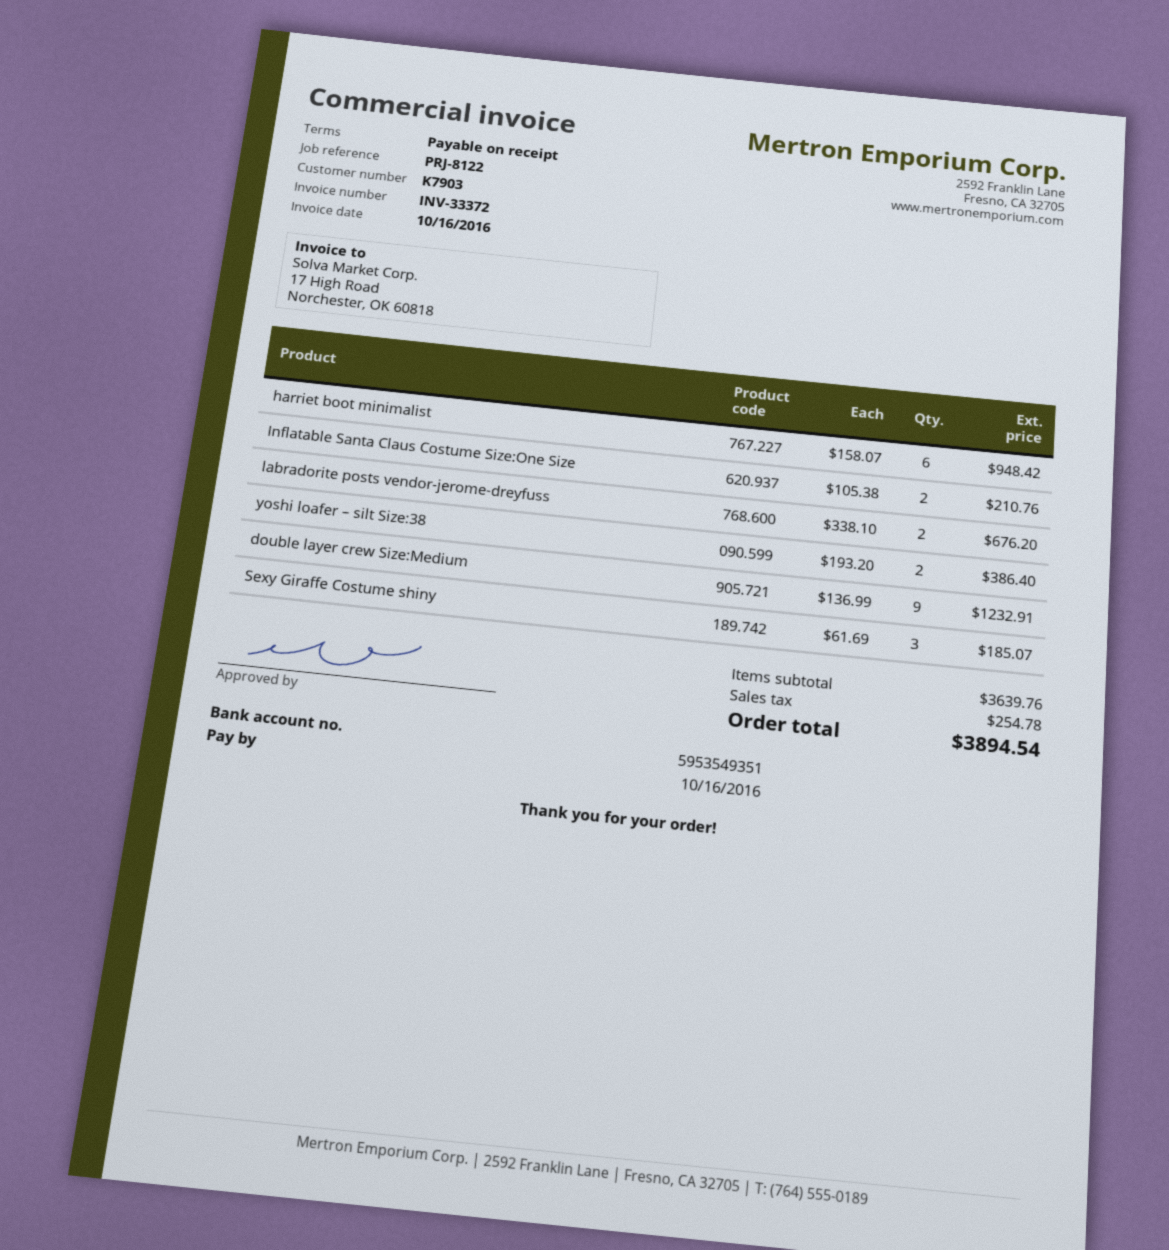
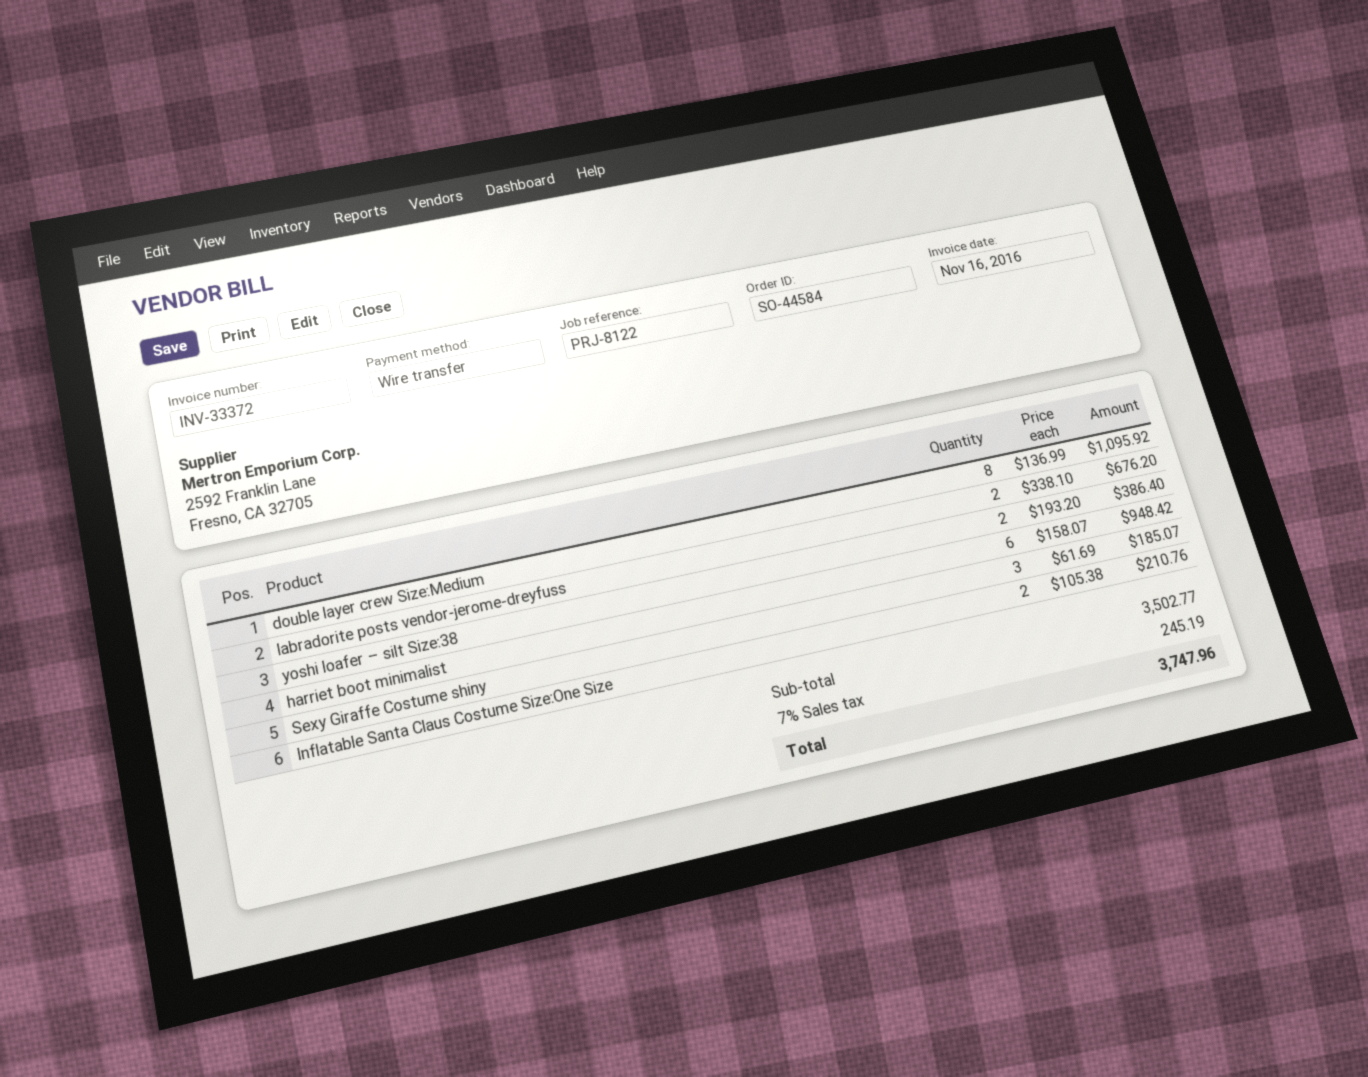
invoice date: 2016-10-16 -> 2016-11-16
double layer crew Size:Medium: 9 x 136.99 = 1232.91 -> 8 x 136.99 = 1095.92
subtotal: 3639.76 -> 3502.77
tax: 254.78 -> 245.19
total: 3894.54 -> 3747.96

